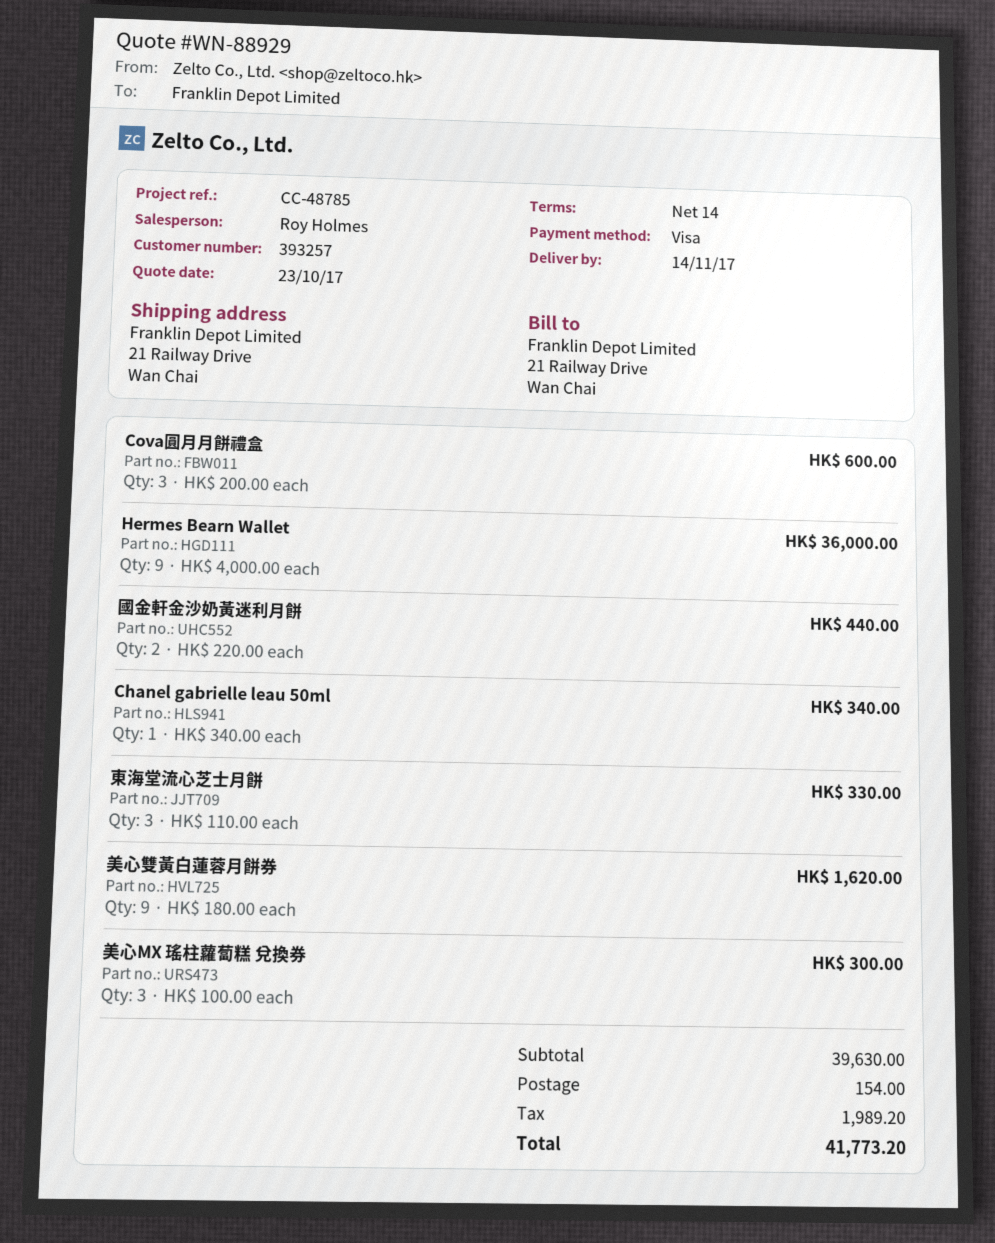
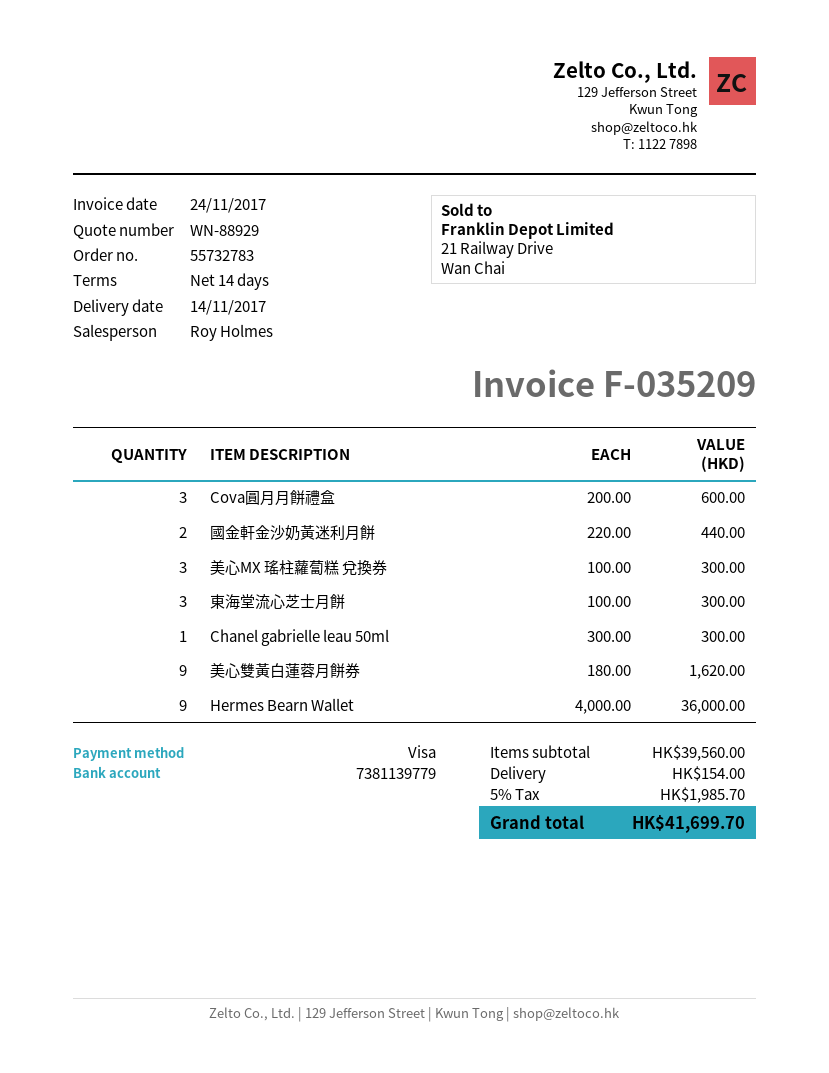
Chanel gabrielle leau 50ml: 1 x 340.00 = 340.00 -> 1 x 300.00 = 300.00
東海堂流心芝士月餅: 3 x 110.00 = 330.00 -> 3 x 100.00 = 300.00
subtotal: 39630.00 -> 39560.00
tax: 1989.20 -> 1985.70
total: 41773.20 -> 41699.70

